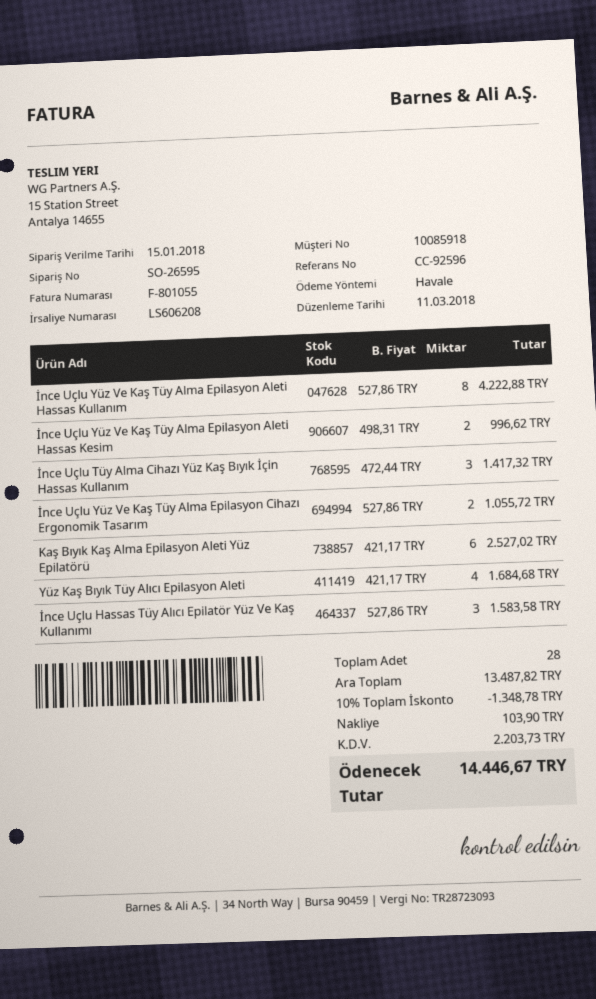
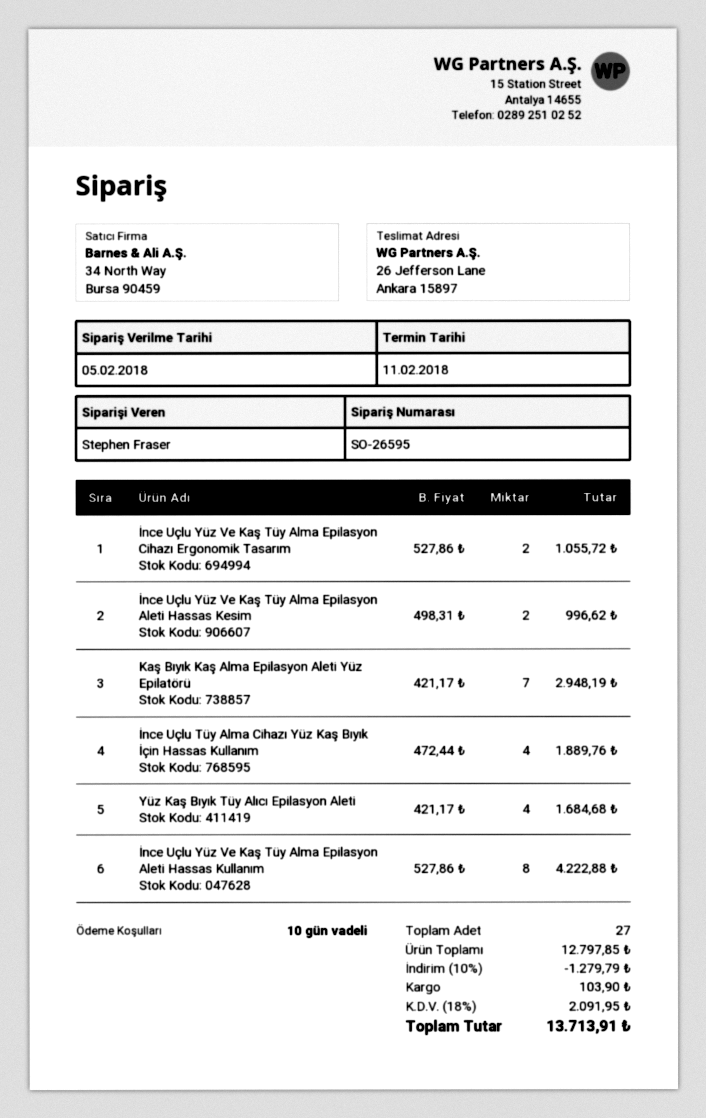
order date: 2018-01-15 -> 2018-02-05
ship to: 15 Station Street, Antalya 14655 -> 26 Jefferson Lane, Ankara 15897
İnce Uçlu Tüy Alma Cihazı Yüz Kaş Bıyık İçin Hassas Kullanım: 3 x 472.44 = 1417.32 -> 4 x 472.44 = 1889.76
Kaş Bıyık Kaş Alma Epilasyon Aleti Yüz Epilatörü: 6 x 421.17 = 2527.02 -> 7 x 421.17 = 2948.19
İnce Uçlu Hassas Tüy Alıcı Epilatör Yüz Ve Kaş Kullanımı: 3 x 527.86 = 1583.58 -> none
total quantity: 28 -> 27
subtotal: 13487.82 -> 12797.85
discount: 10% = 1348.78 -> 10% = 1279.79
tax: 2203.73 -> 2091.95
total: 14446.67 -> 13713.91

